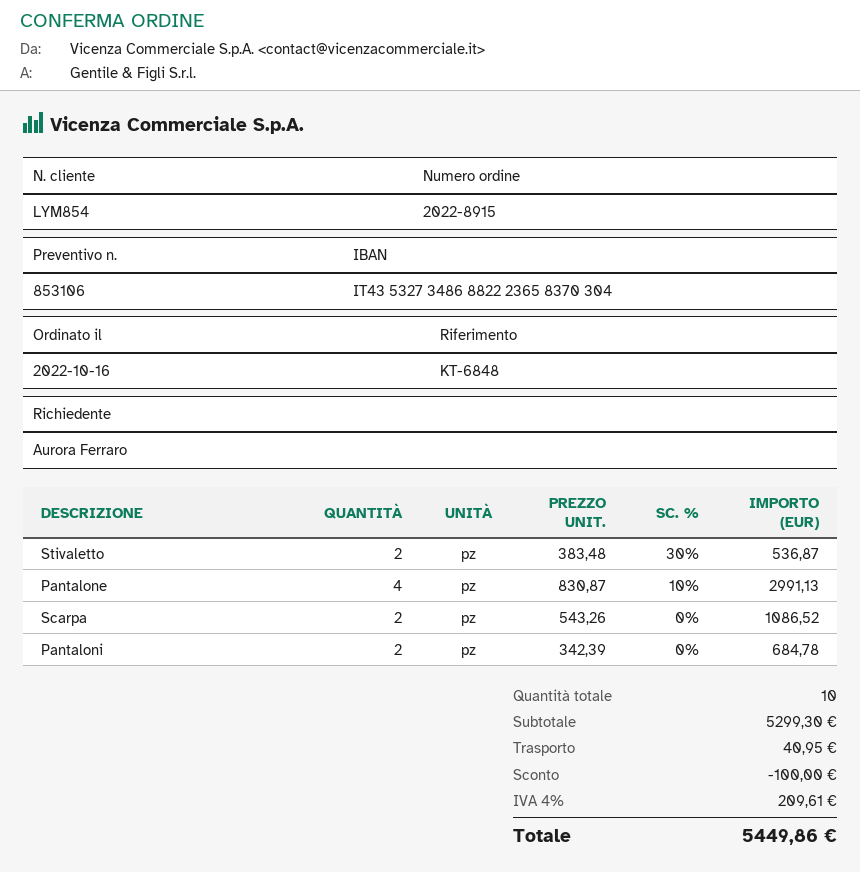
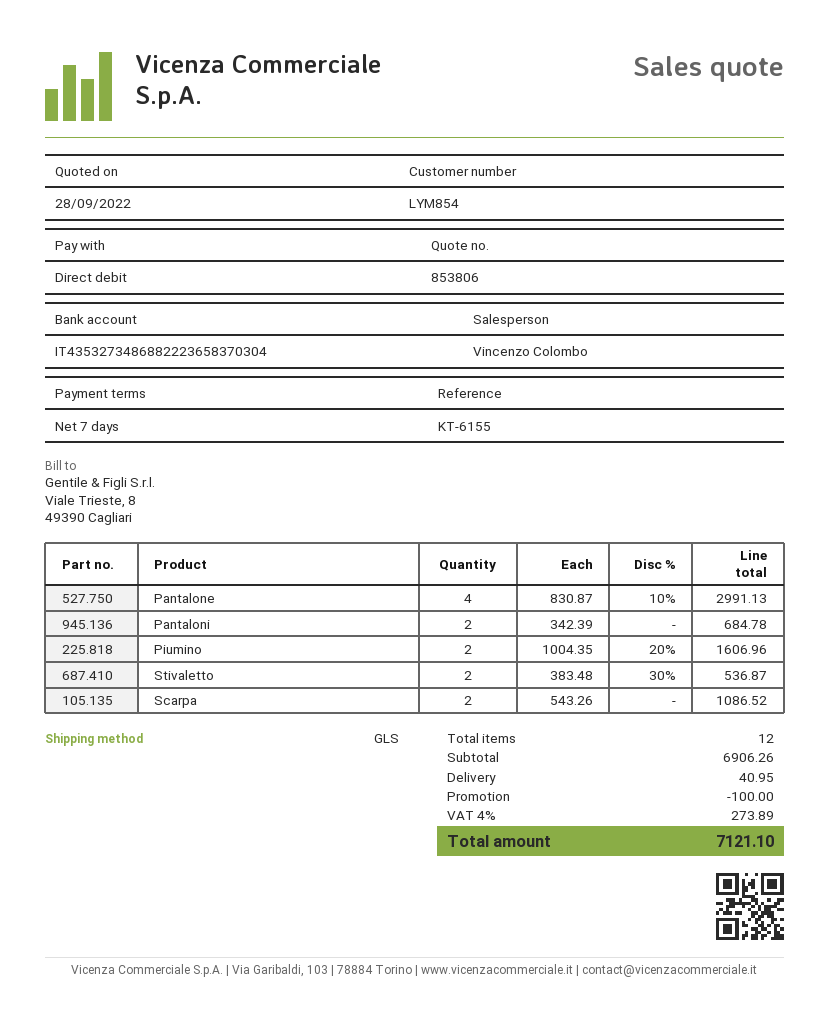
quote number: 853106 -> 853806
reference: KT-6848 -> KT-6155
Piumino: none -> 2 x 1004.35 - 20% = 1606.96
total quantity: 10 -> 12
subtotal: 5299.30 -> 6906.26
tax: 4% = 209.61 -> 4% = 273.89
total: 5449.86 -> 7121.10

